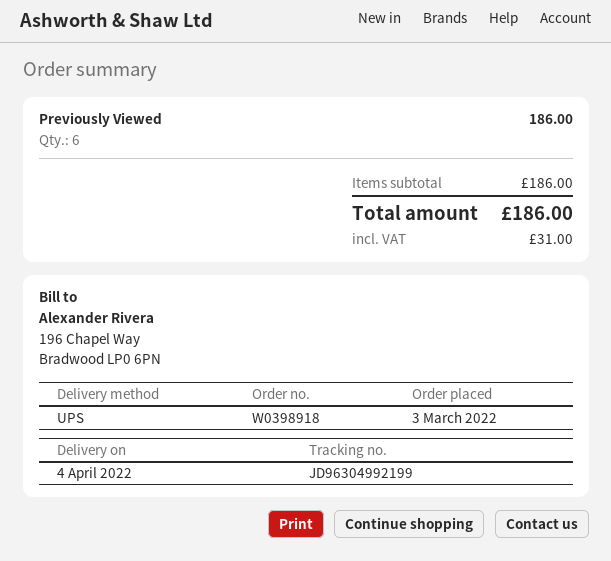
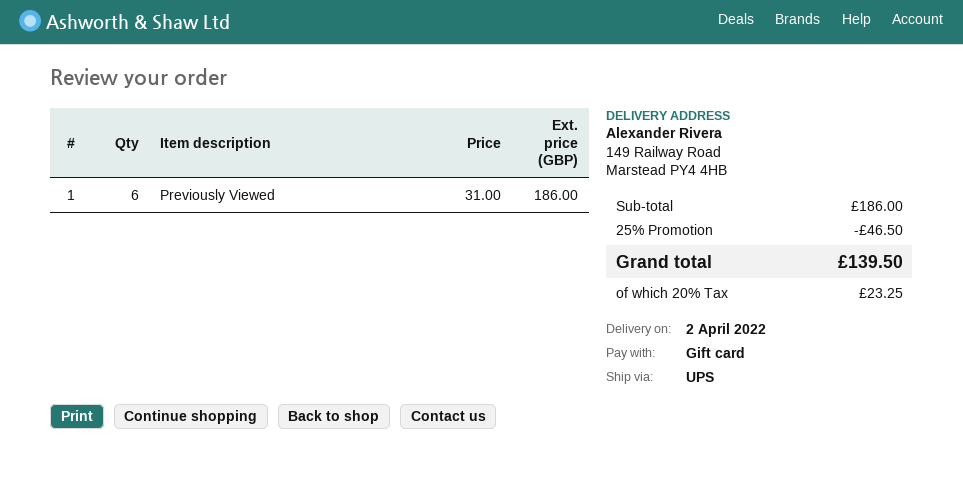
delivery date: 2022-04-04 -> 2022-04-02
discount: none -> 25% = 46.50
tax: 31.00 -> 23.25
total: 186.00 -> 139.50

